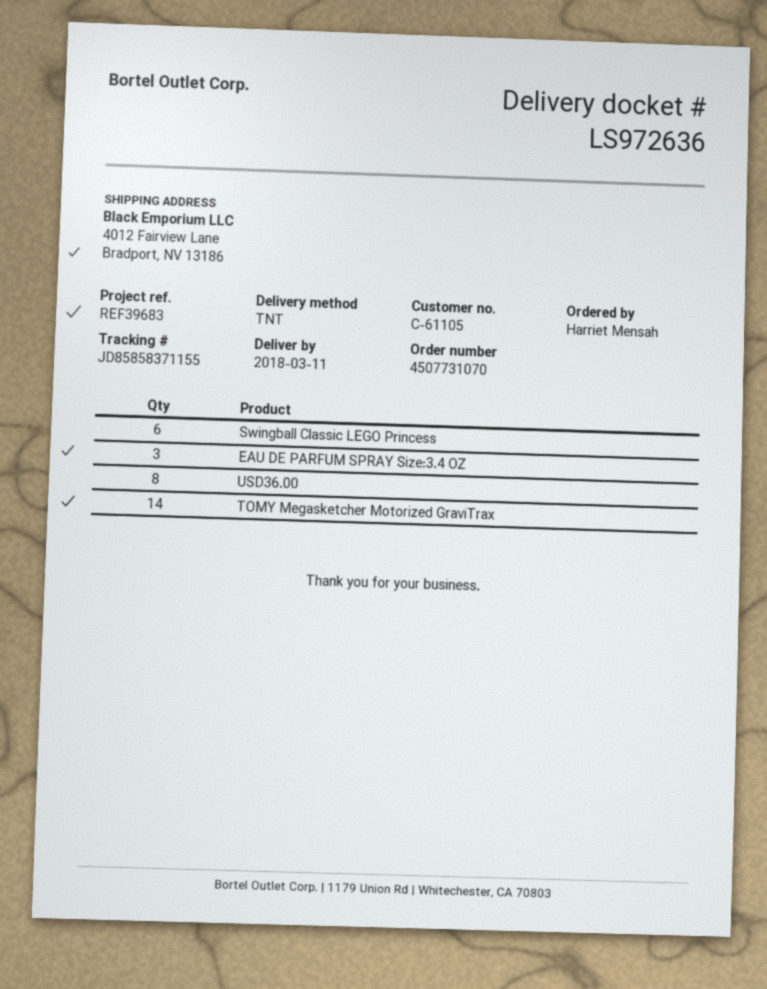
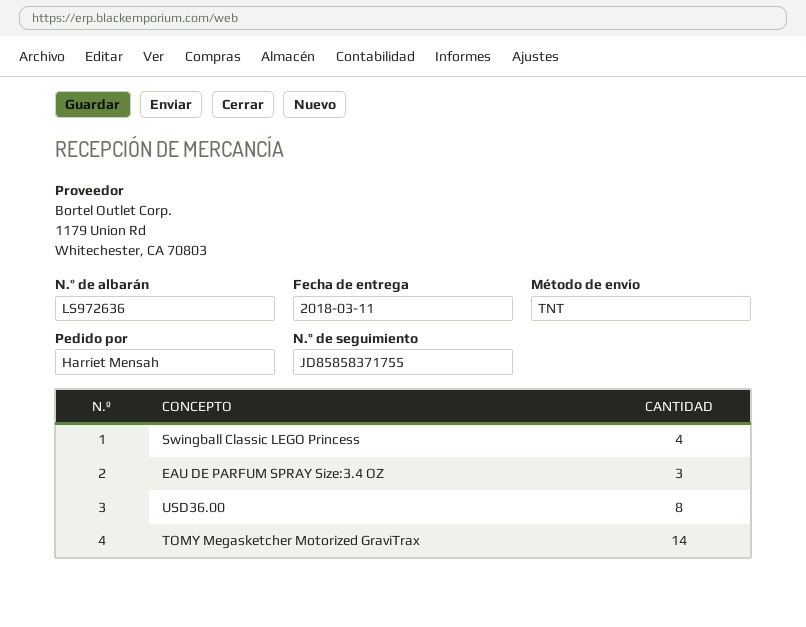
tracking number: JD85858371155 -> JD85858371755
Swingball Classic LEGO Princess: 6 -> 4

